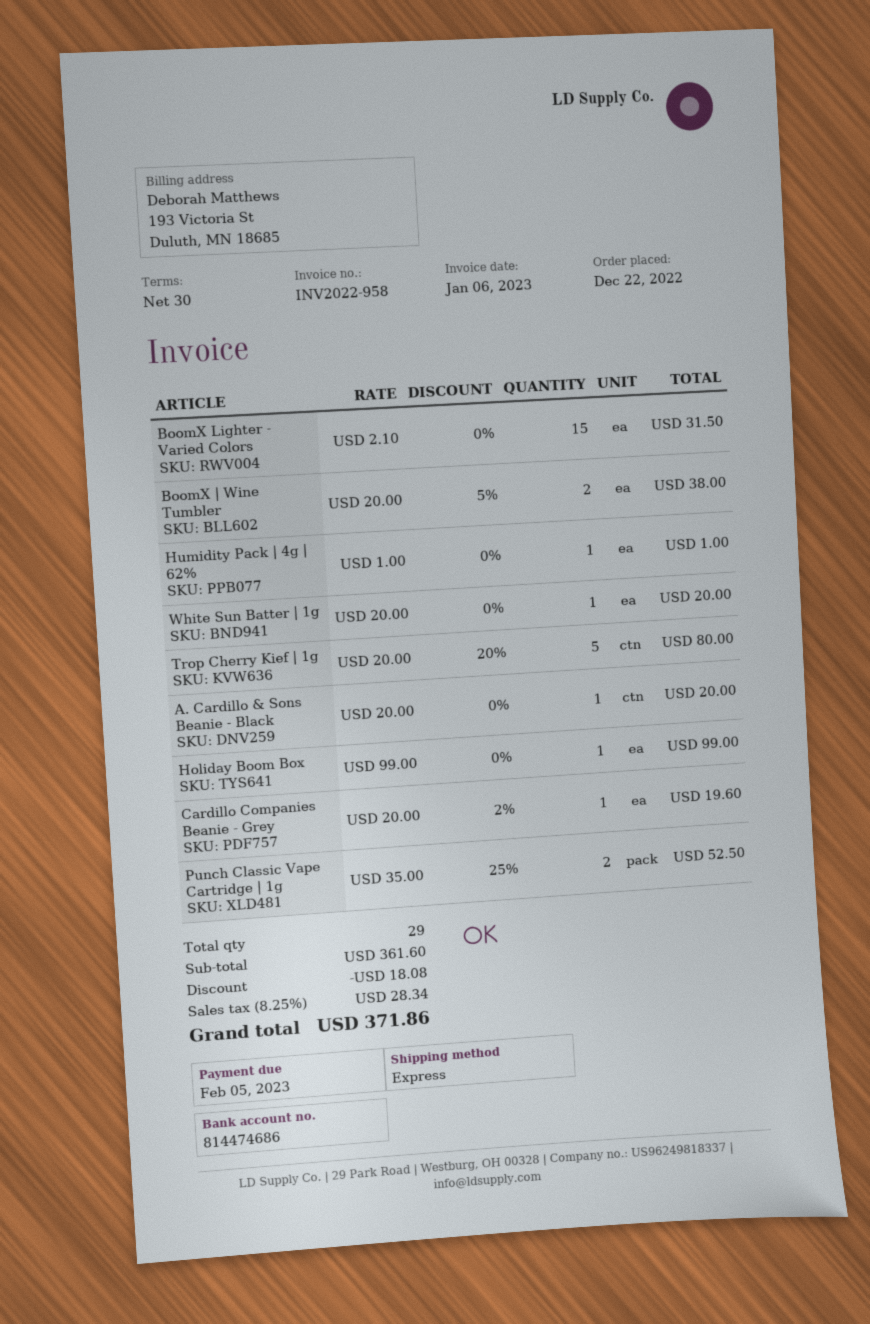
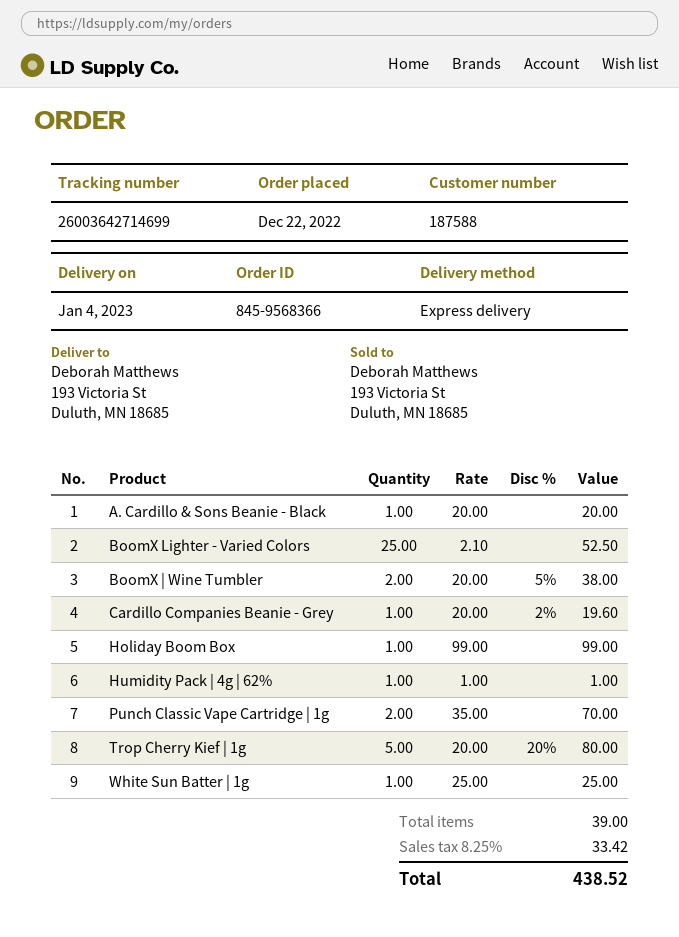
BoomX Lighter - Varied Colors: 15 x 2.10 = 31.50 -> 25 x 2.10 = 52.50
White Sun Batter | 1g: 1 x 20.00 = 20.00 -> 1 x 25.00 = 25.00
Punch Classic Vape Cartridge | 1g: 2 x 35.00 - 25% = 52.50 -> 2 x 35.00 = 70.00
total quantity: 29 -> 39
discount: 18.08 -> none
tax: 8.25% = 28.34 -> 8.25% = 33.42
total: 371.86 -> 438.52

